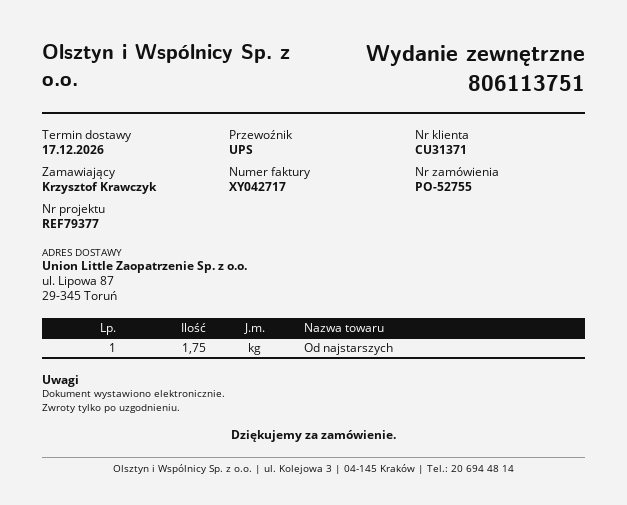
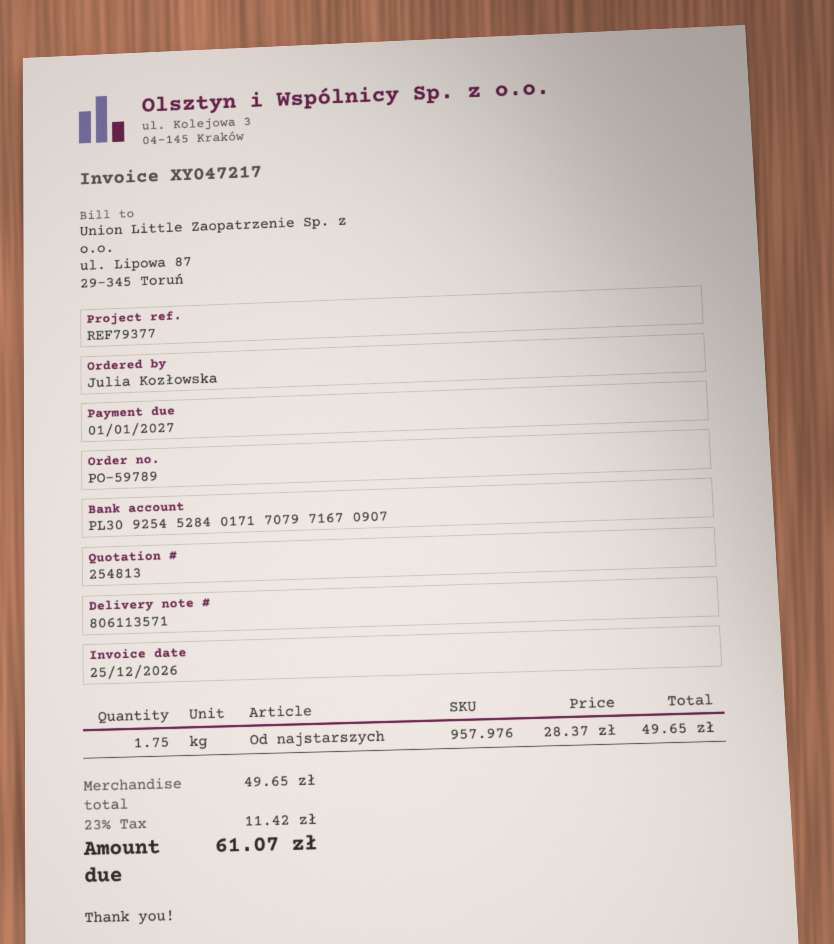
order number: PO-52755 -> PO-59789
delivery note number: 806113751 -> 806113571
invoice number: XY042717 -> XY047217
ordered by: Krzysztof Krawczyk -> Julia Kozłowska

